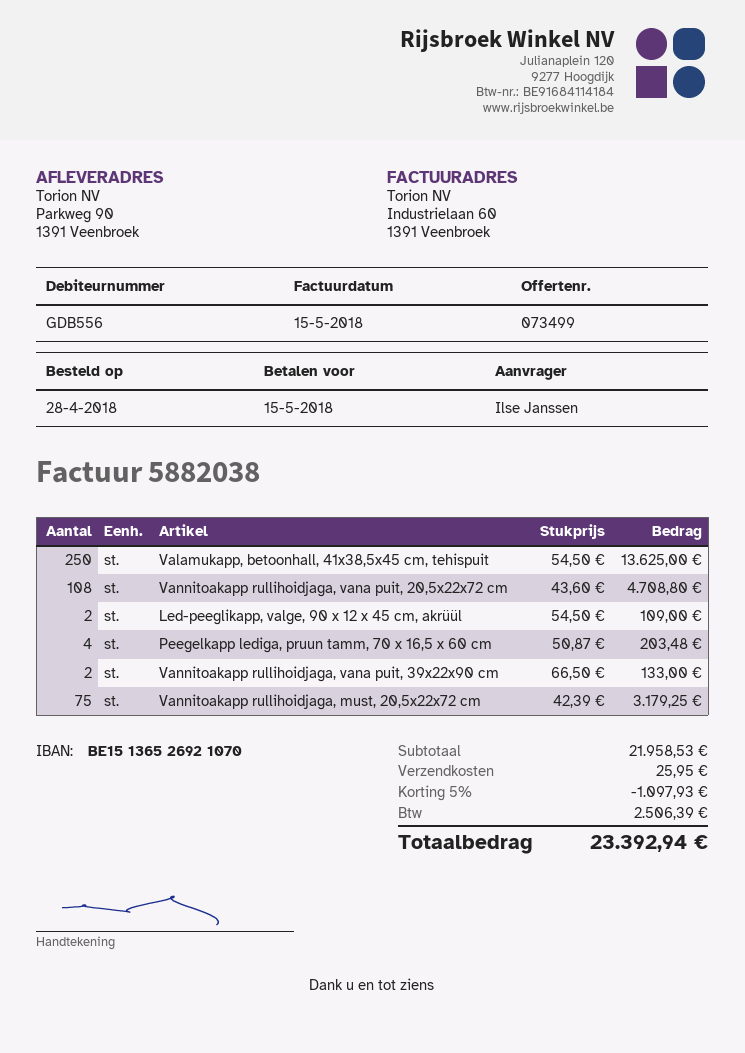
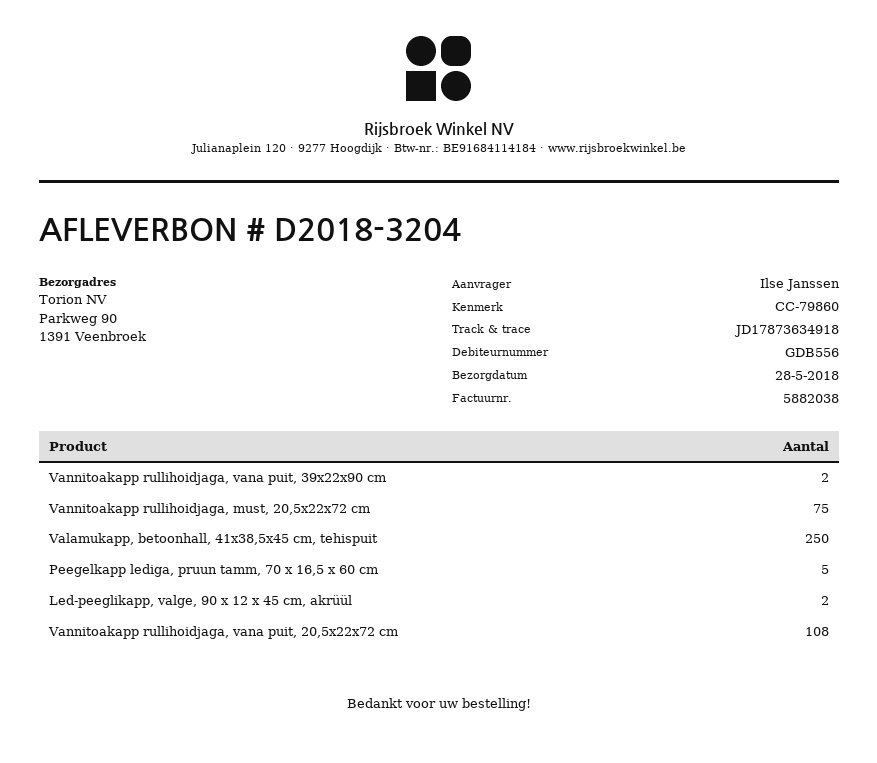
Peegelkapp lediga, pruun tamm, 70 x 16,5 x 60 cm: 4 -> 5

